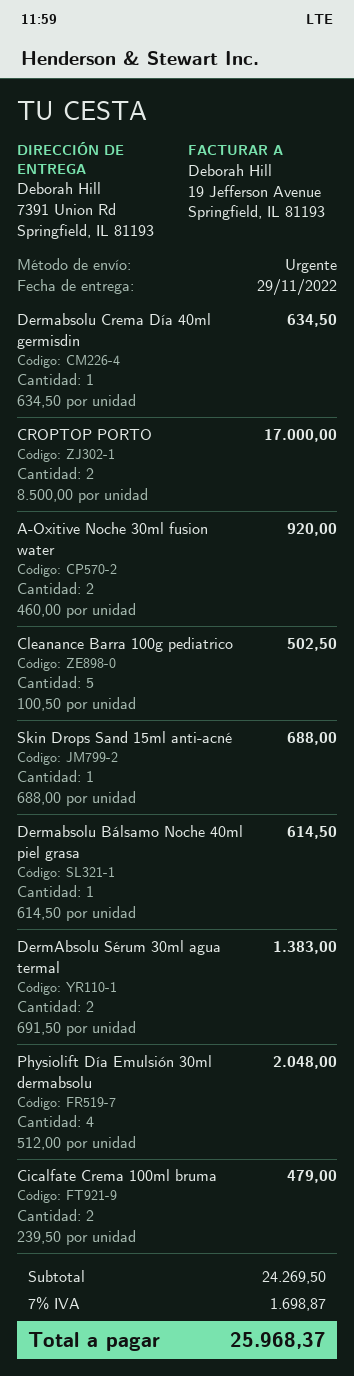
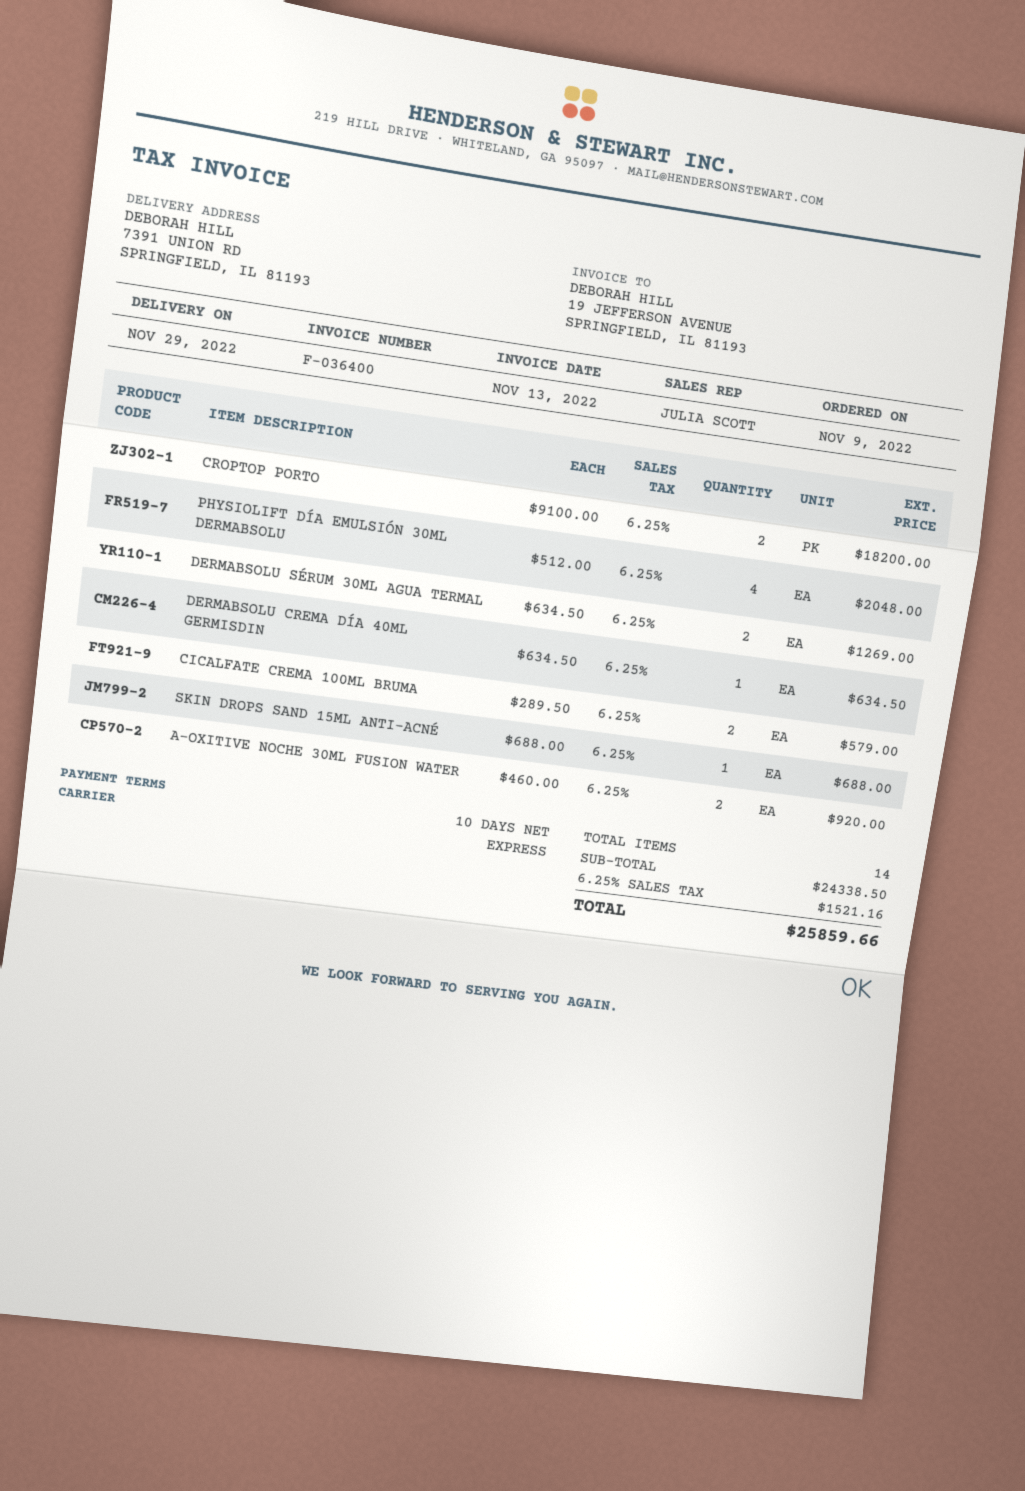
CROPTOP PORTO: 2 x 8500.00 = 17000.00 -> 2 x 9100.00 = 18200.00
Cleanance Barra 100g pediatrico: 5 x 100.50 = 502.50 -> none
Dermabsolu Bálsamo Noche 40ml piel grasa: 1 x 614.50 = 614.50 -> none
DermAbsolu Sérum 30ml agua termal: 2 x 691.50 = 1383.00 -> 2 x 634.50 = 1269.00
Cicalfate Crema 100ml bruma: 2 x 239.50 = 479.00 -> 2 x 289.50 = 579.00
subtotal: 24269.50 -> 24338.50
tax: 7% = 1698.87 -> 6.25% = 1521.16
total: 25968.37 -> 25859.66

